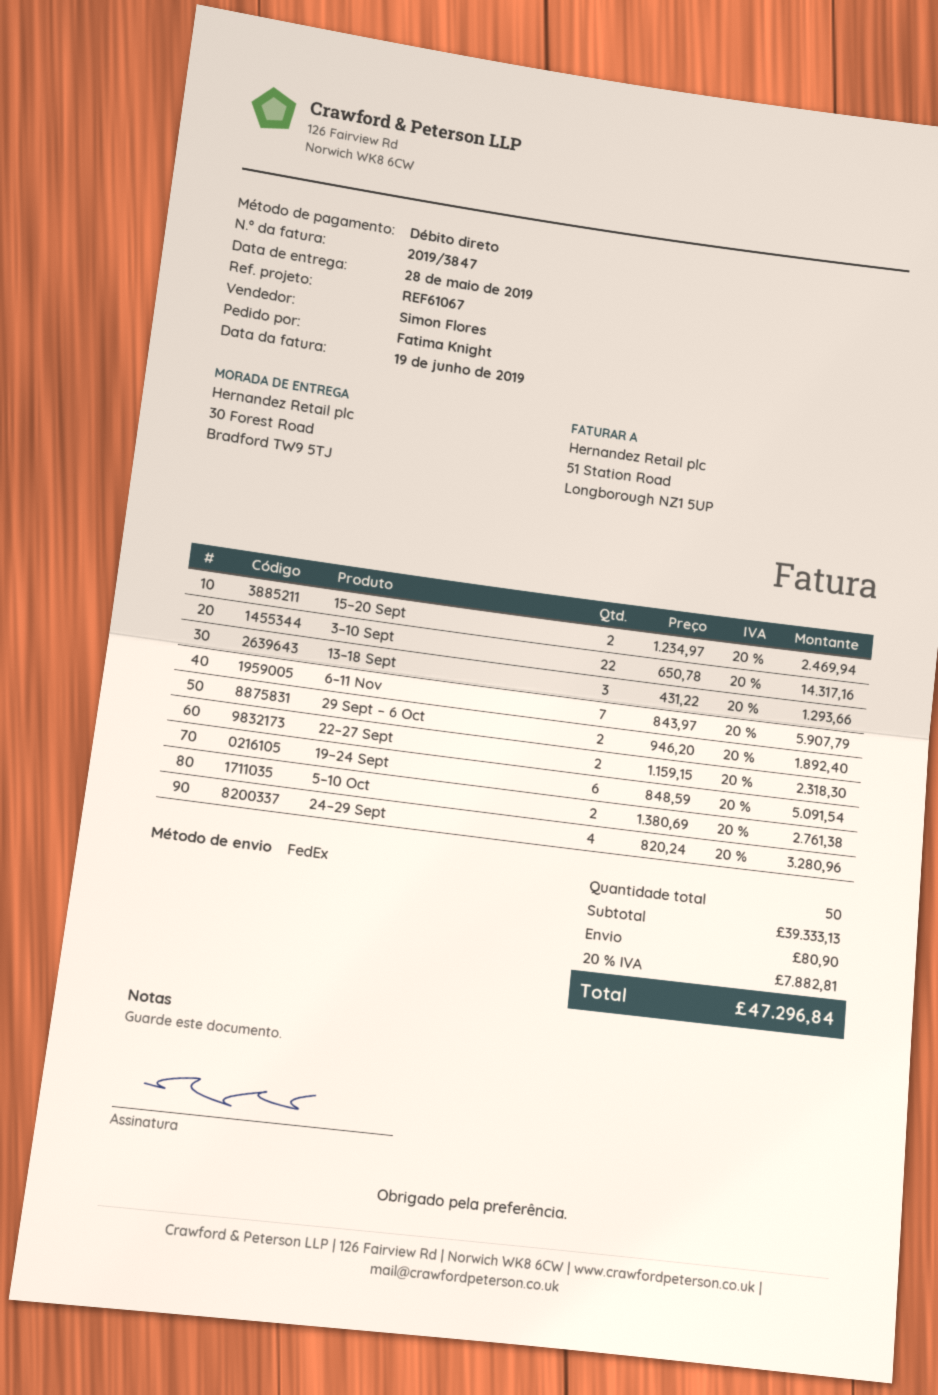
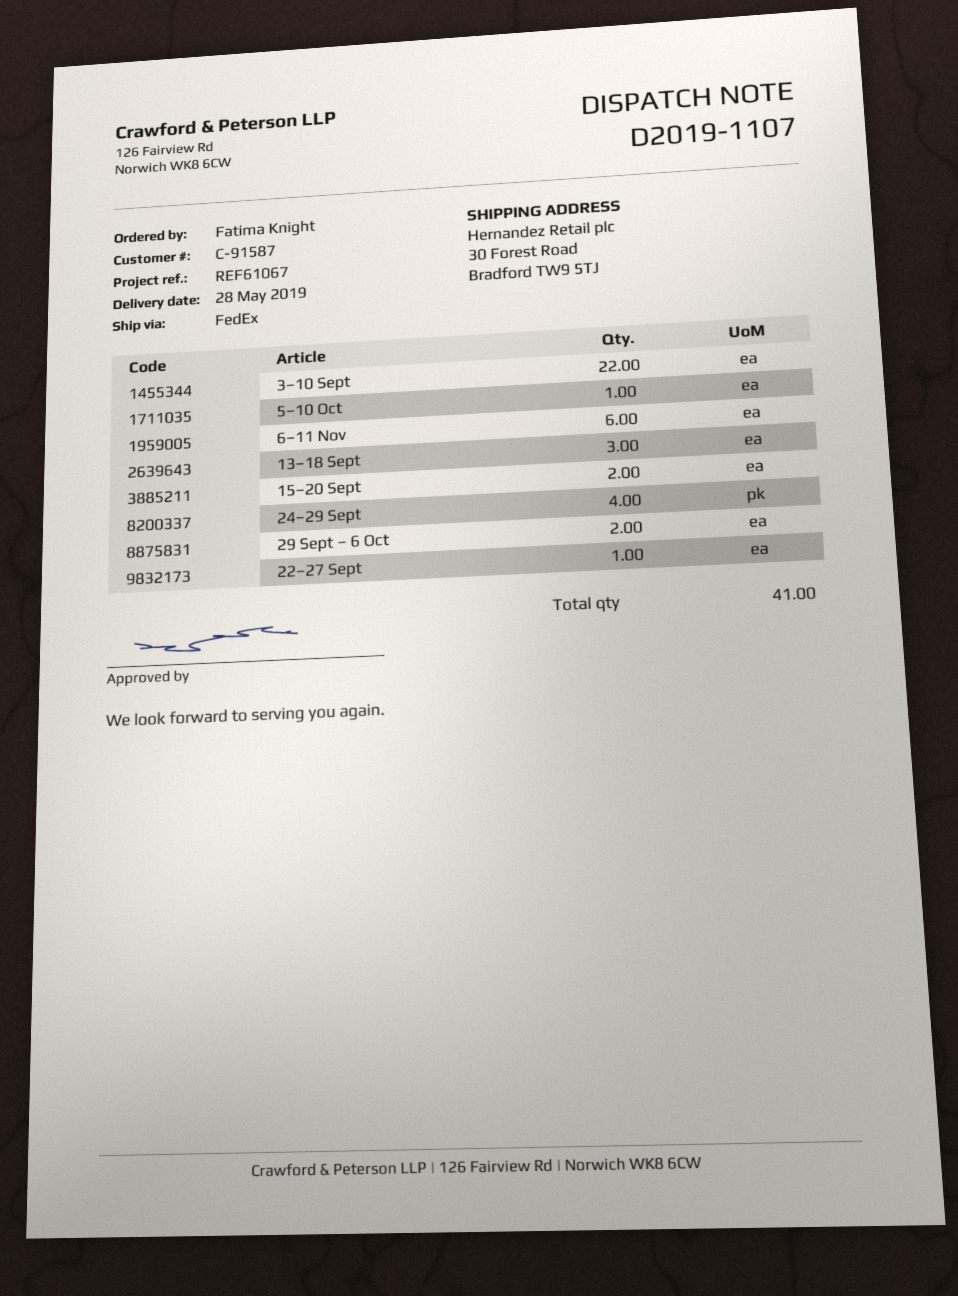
6–11 Nov: 7 -> 6
22–27 Sept: 2 -> 1
19–24 Sept: 6 -> none
5–10 Oct: 2 -> 1
total quantity: 50 -> 41

